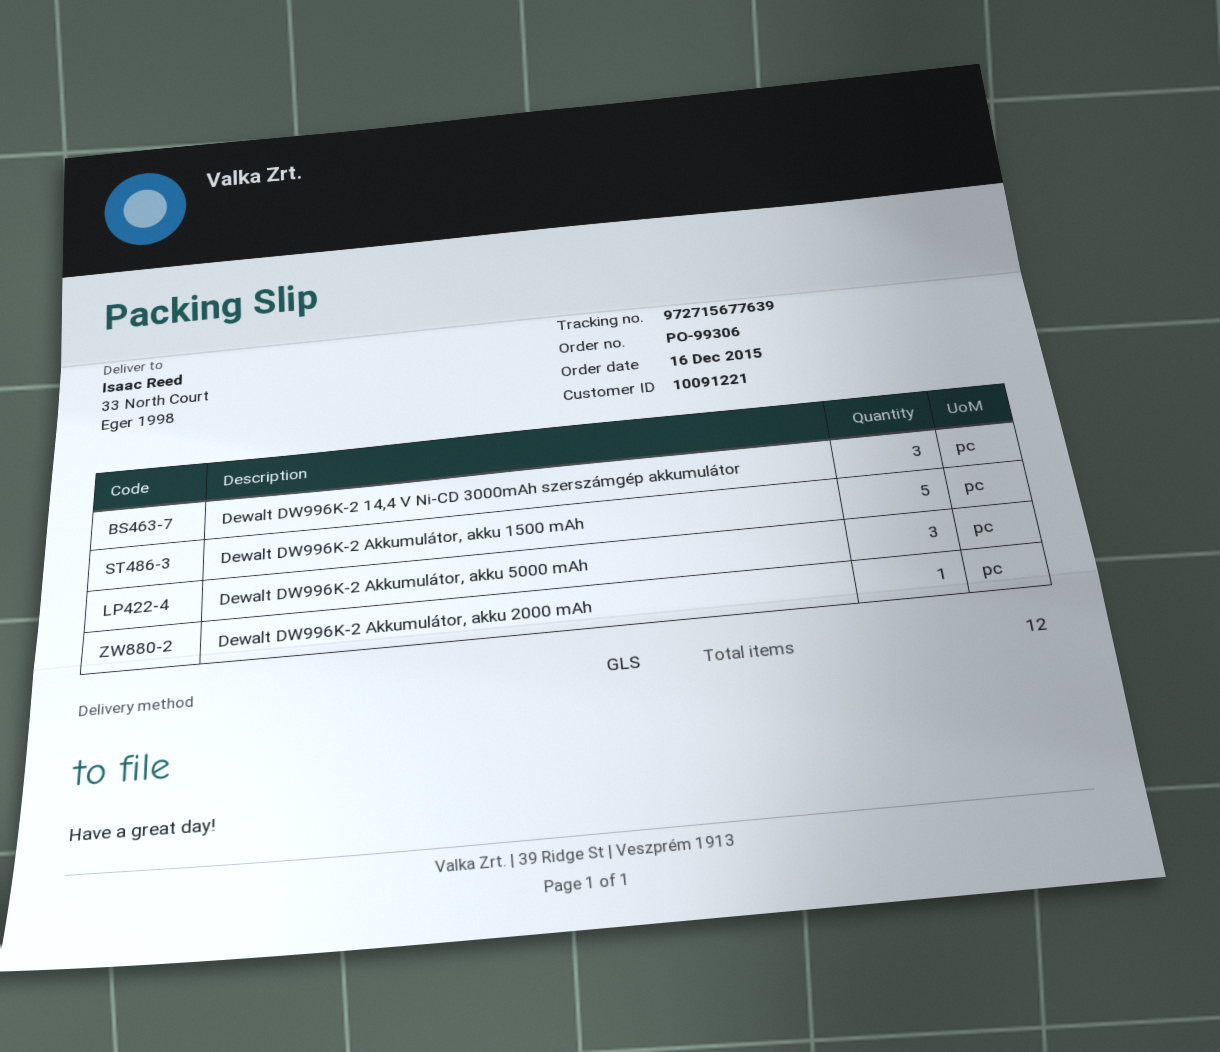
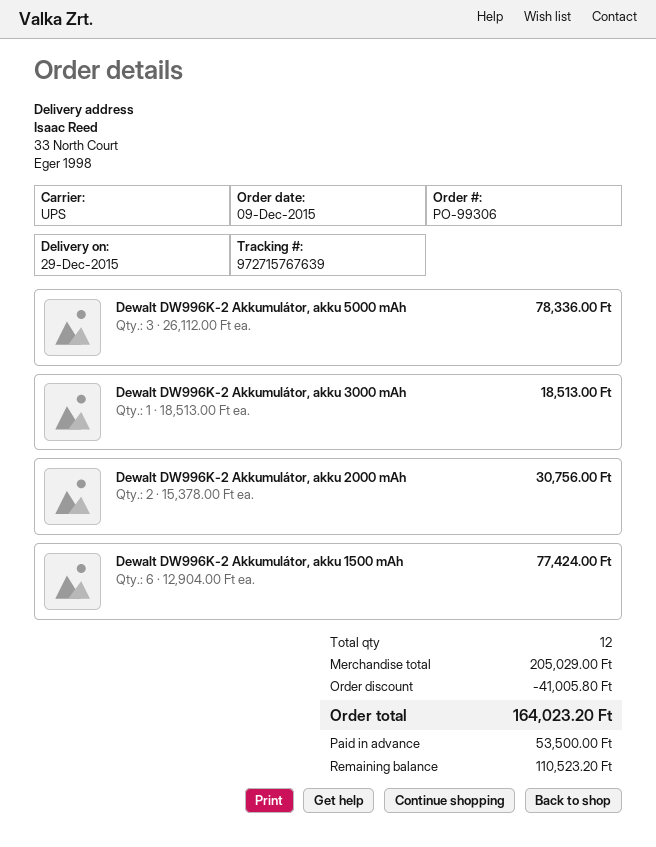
order date: 2015-12-16 -> 2015-12-09
shipping method: GLS -> UPS
tracking number: 972715677639 -> 972715767639
Dewalt DW996K-2 14,4 V Ni-CD 3000mAh szerszámgép akkumulátor: 3 -> none
Dewalt DW996K-2 Akkumulátor, akku 1500 mAh: 5 -> 6
Dewalt DW996K-2 Akkumulátor, akku 2000 mAh: 1 -> 2
Dewalt DW996K-2 Akkumulátor, akku 3000 mAh: none -> 1

